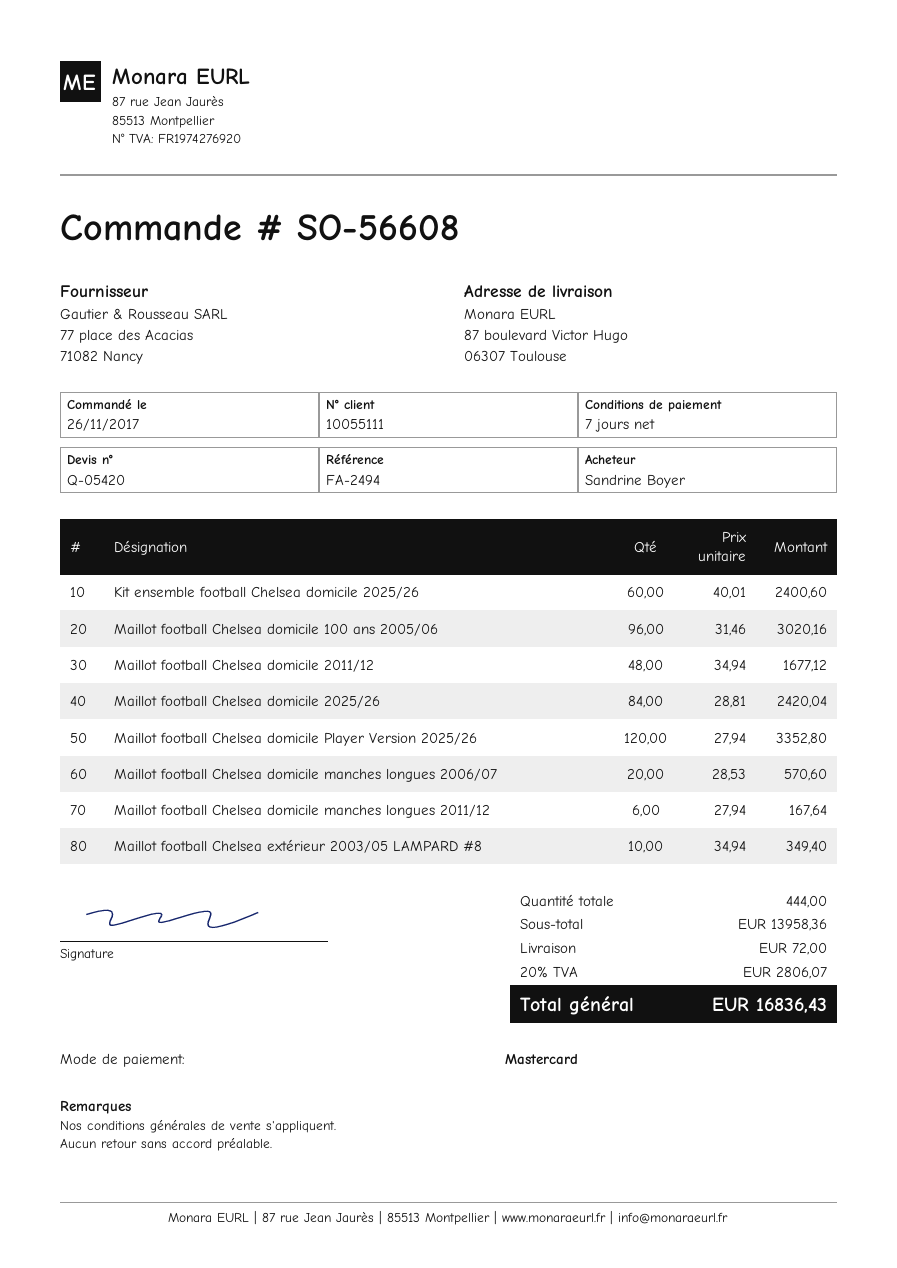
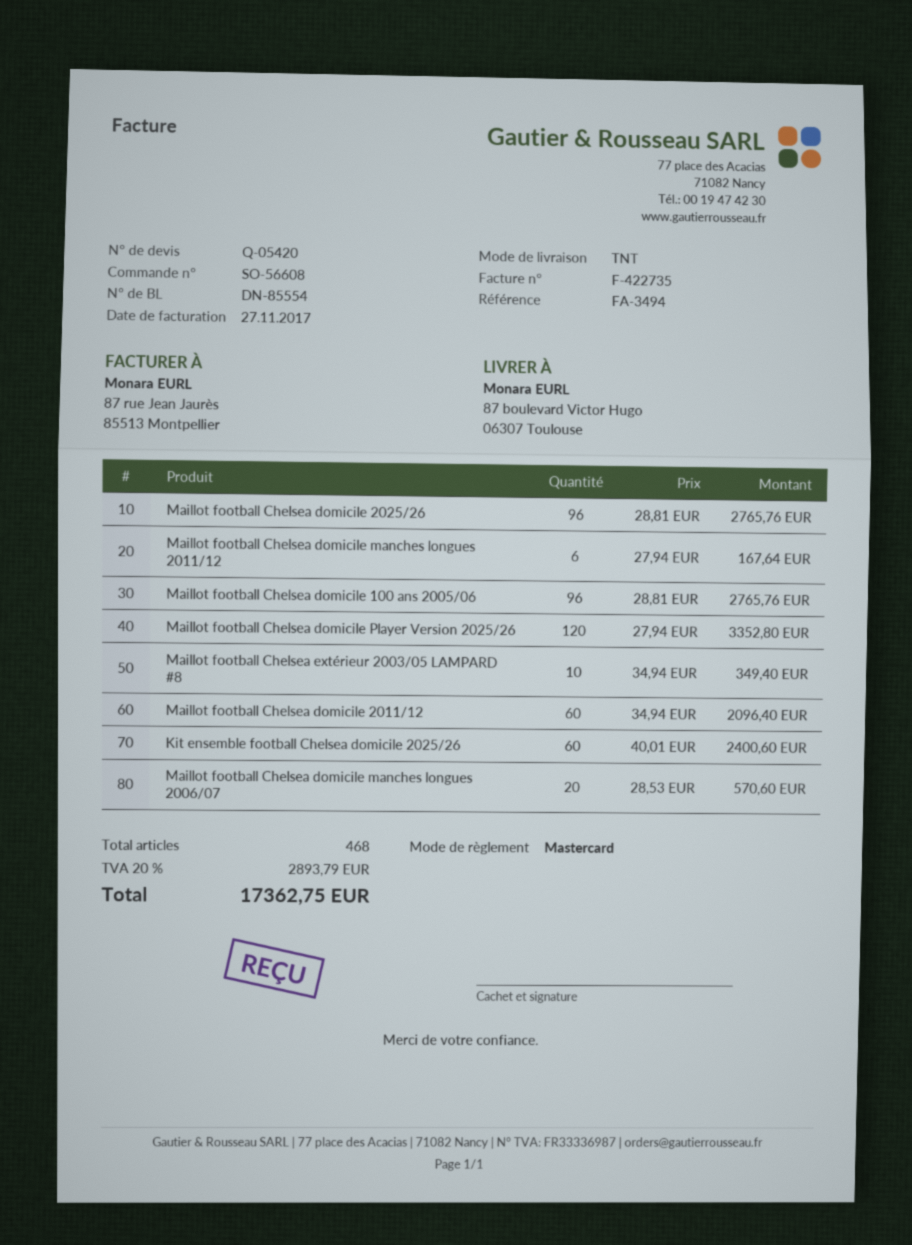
reference: FA-2494 -> FA-3494
Maillot football Chelsea domicile 100 ans 2005/06: 96 x 31.46 = 3020.16 -> 96 x 28.81 = 2765.76
Maillot football Chelsea domicile 2011/12: 48 x 34.94 = 1677.12 -> 60 x 34.94 = 2096.40
Maillot football Chelsea domicile 2025/26: 84 x 28.81 = 2420.04 -> 96 x 28.81 = 2765.76
total quantity: 444 -> 468
shipping: 72.00 -> none
tax: 20% = 2806.07 -> 20% = 2893.79
total: 16836.43 -> 17362.75

